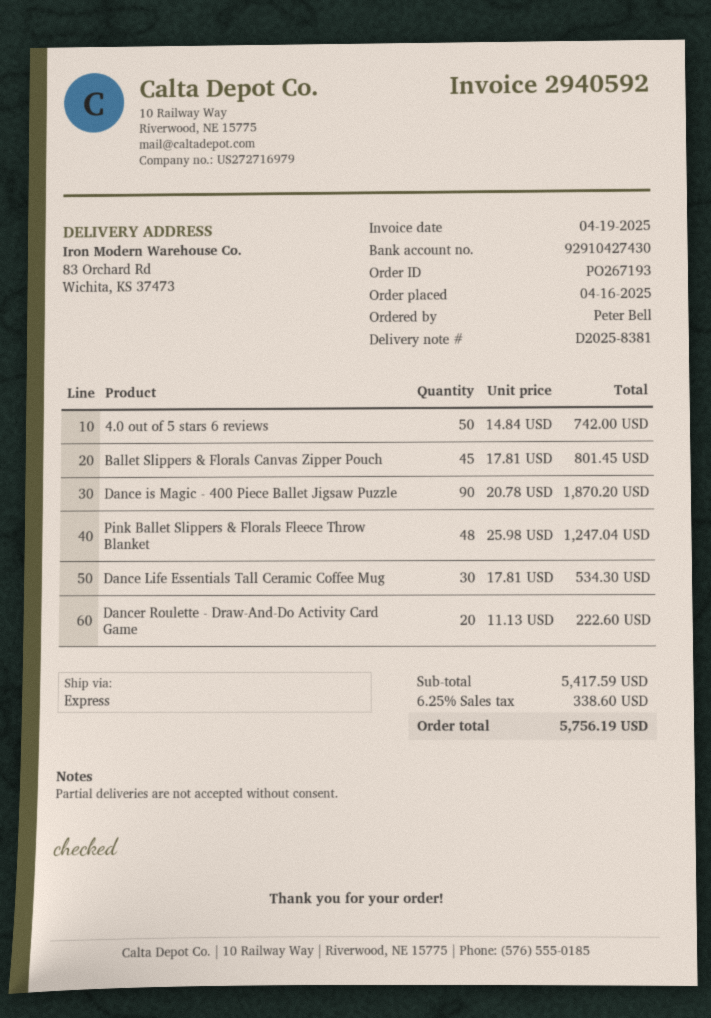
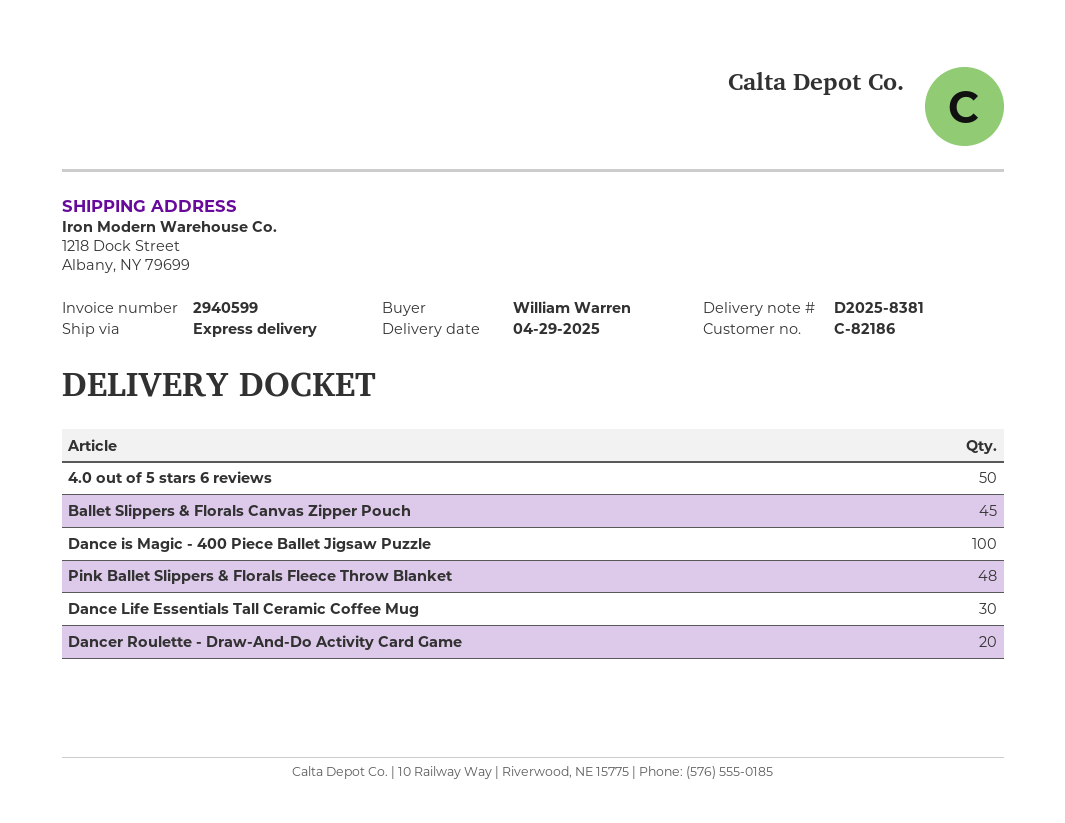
invoice number: 2940592 -> 2940599
ordered by: Peter Bell -> William Warren
ship to: 83 Orchard Rd, Wichita, KS 37473 -> 1218 Dock Street, Albany, NY 79699
Dance is Magic - 400 Piece Ballet Jigsaw Puzzle: 90 -> 100

